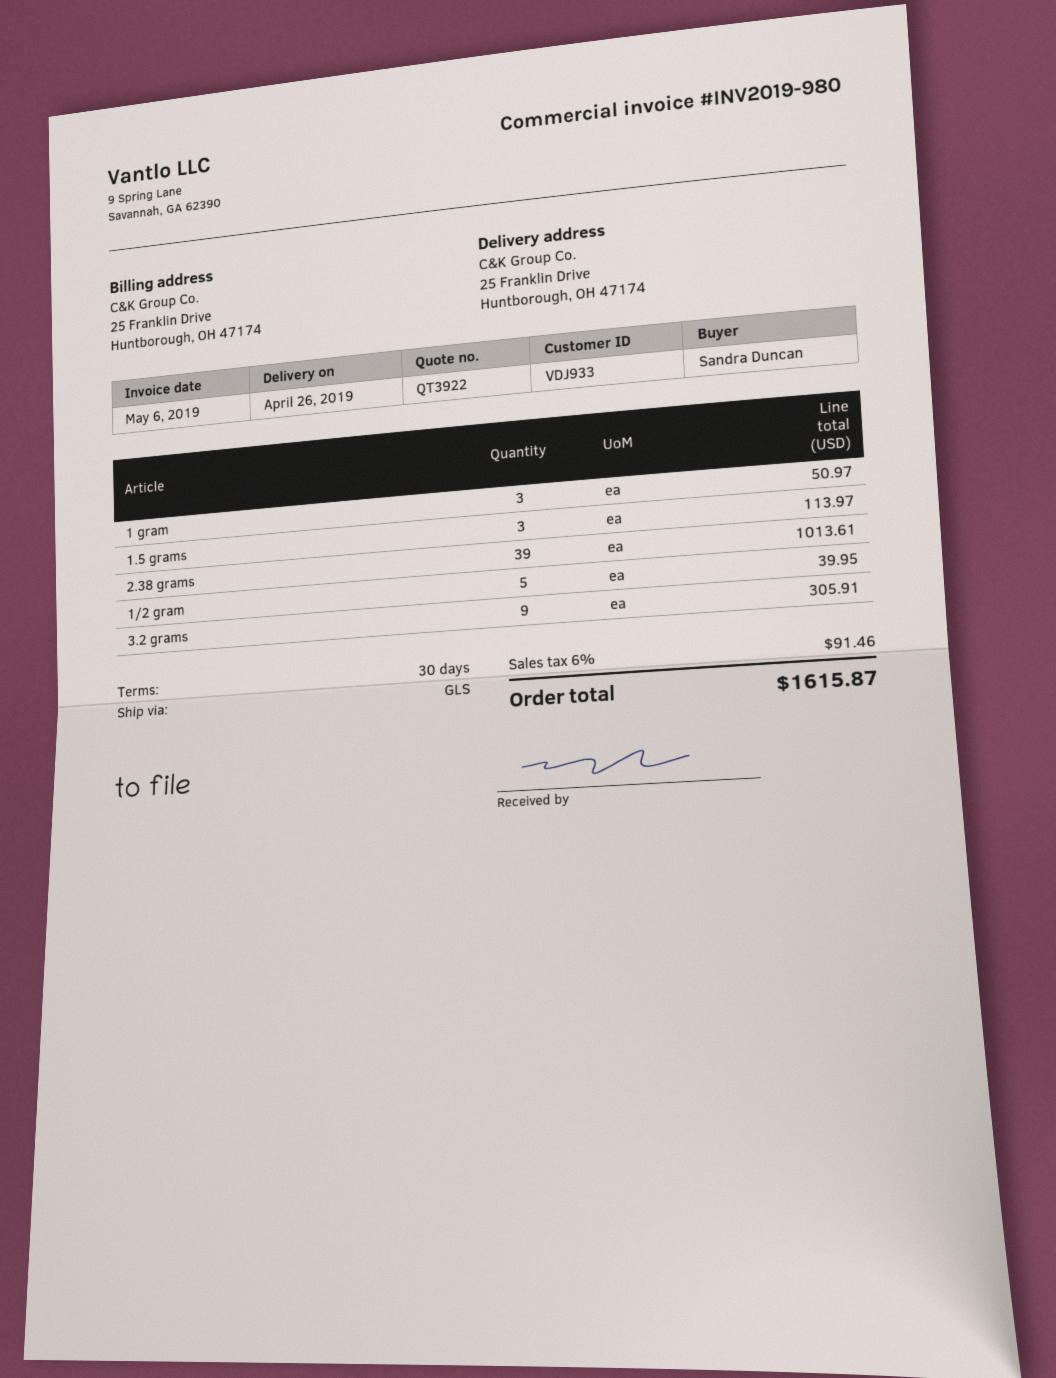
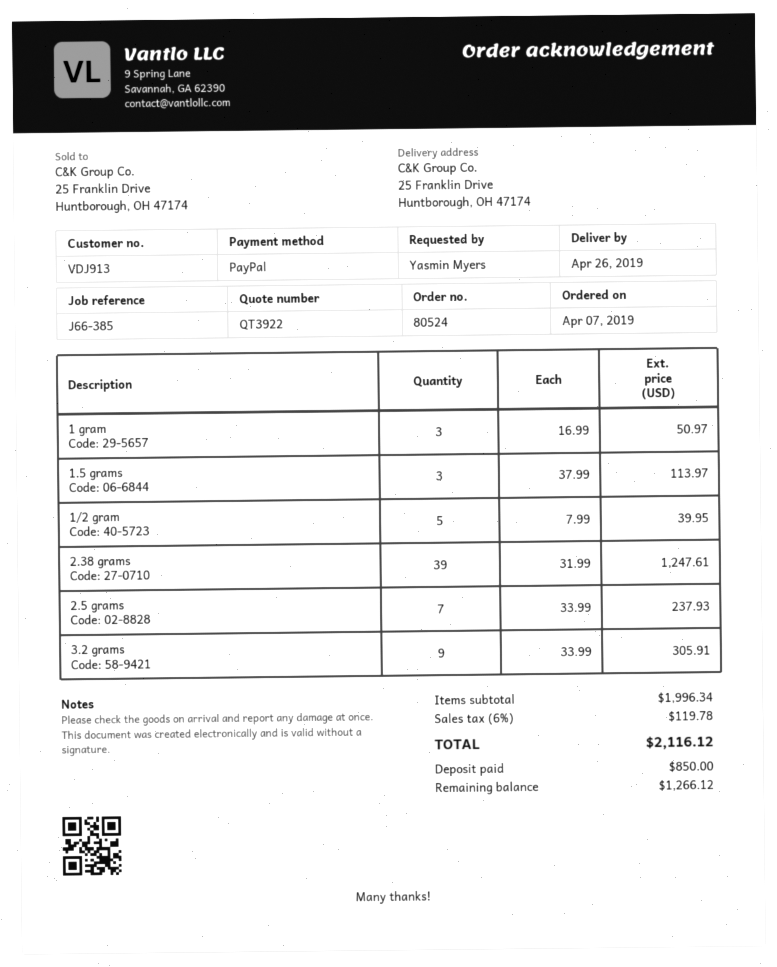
customer number: VDJ933 -> VDJ913
ordered by: Sandra Duncan -> Yasmin Myers
2.38 grams: 39 for 1013.61 -> 39 for 1247.61
2.5 grams: none -> 7 for 237.93
tax: 6% = 91.46 -> 6% = 119.78
total: 1615.87 -> 2116.12

